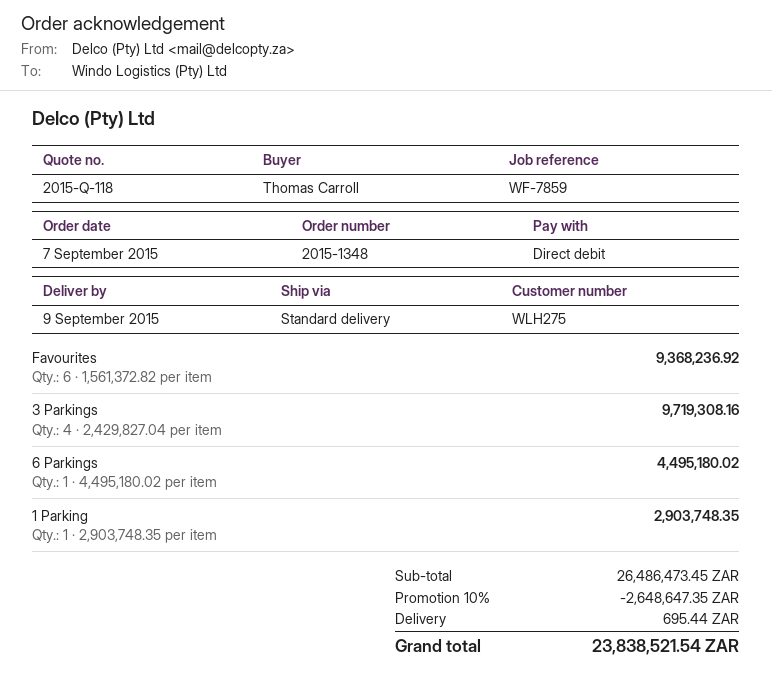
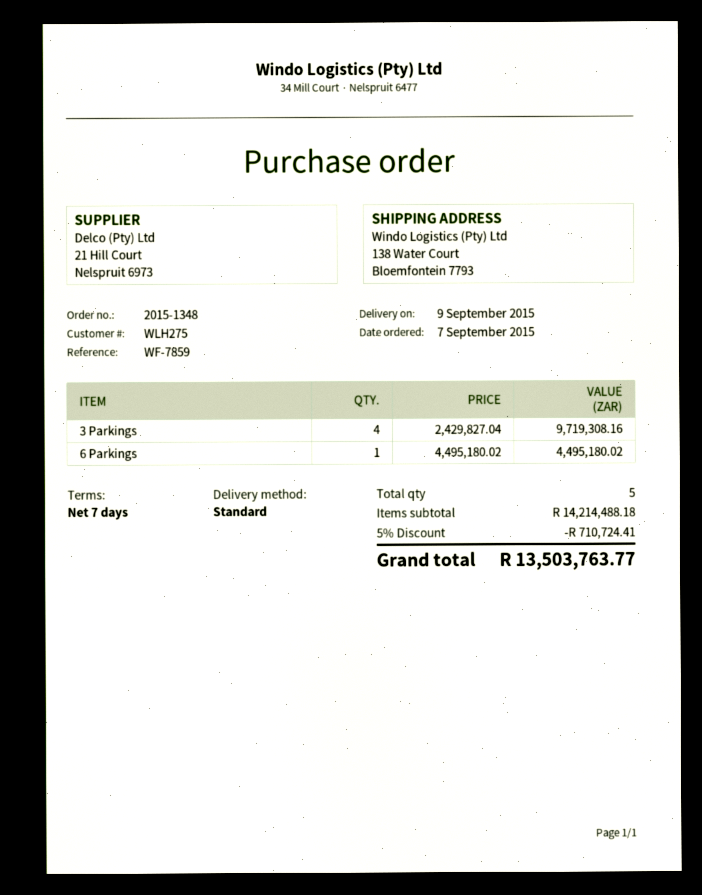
Favourites: 6 x 1561372.82 = 9368236.92 -> none
1 Parking: 1 x 2903748.35 = 2903748.35 -> none
subtotal: 26486473.45 -> 14214488.18
discount: 10% = 2648647.35 -> 5% = 710724.41
shipping: 695.44 -> none
total: 23838521.54 -> 13503763.77

